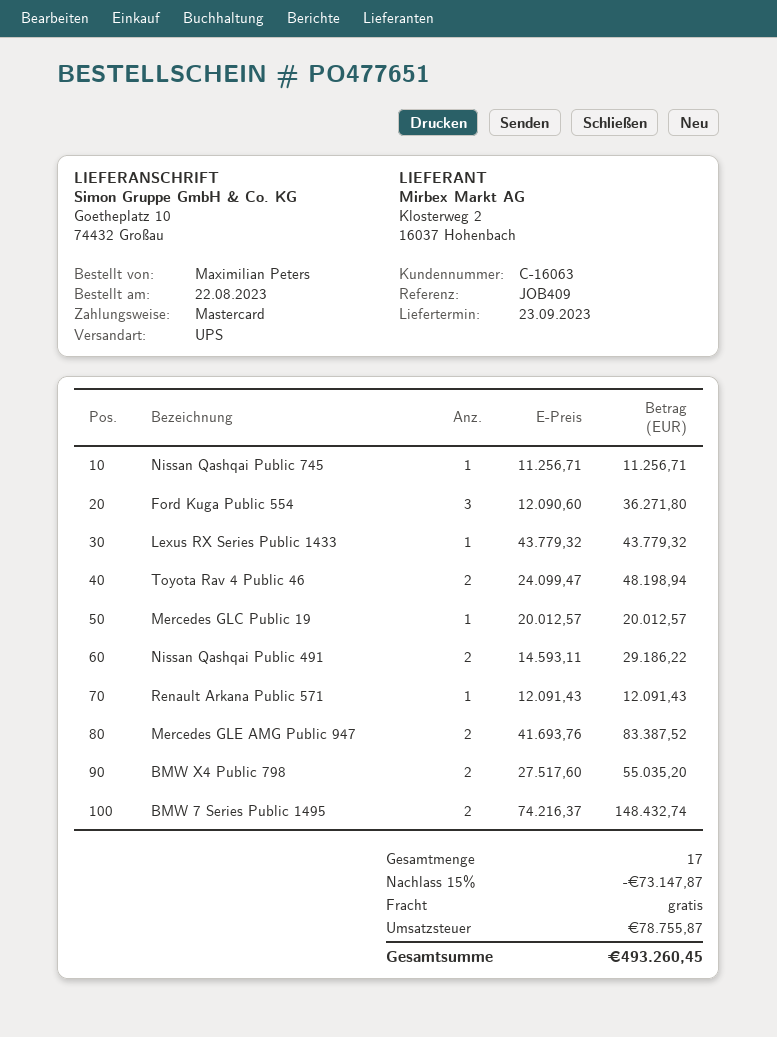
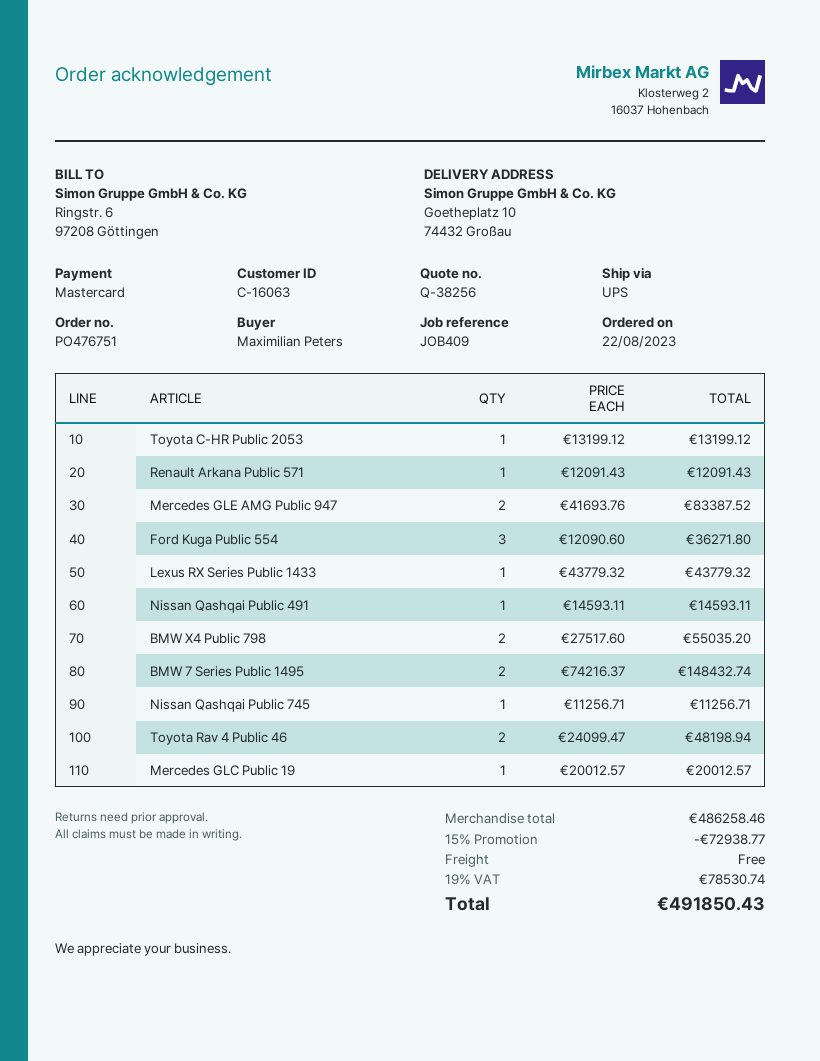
order number: PO477651 -> PO476751
Nissan Qashqai Public 491: 2 x 14593.11 = 29186.22 -> 1 x 14593.11 = 14593.11
Toyota C-HR Public 2053: none -> 1 x 13199.12 = 13199.12
discount: 15% = 73147.87 -> 15% = 72938.77
tax: 78755.87 -> 78530.74
total: 493260.45 -> 491850.43

